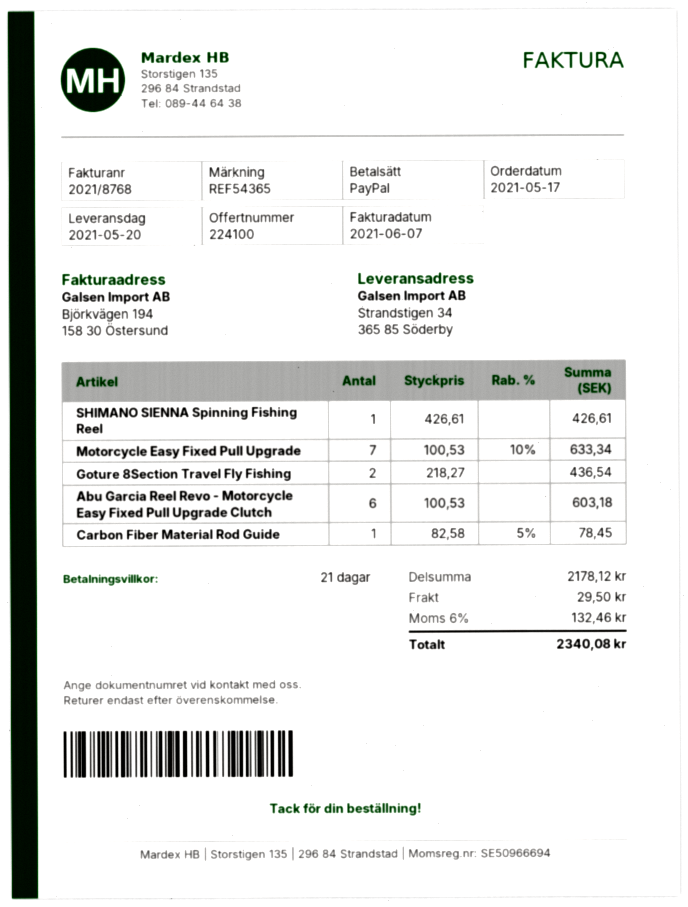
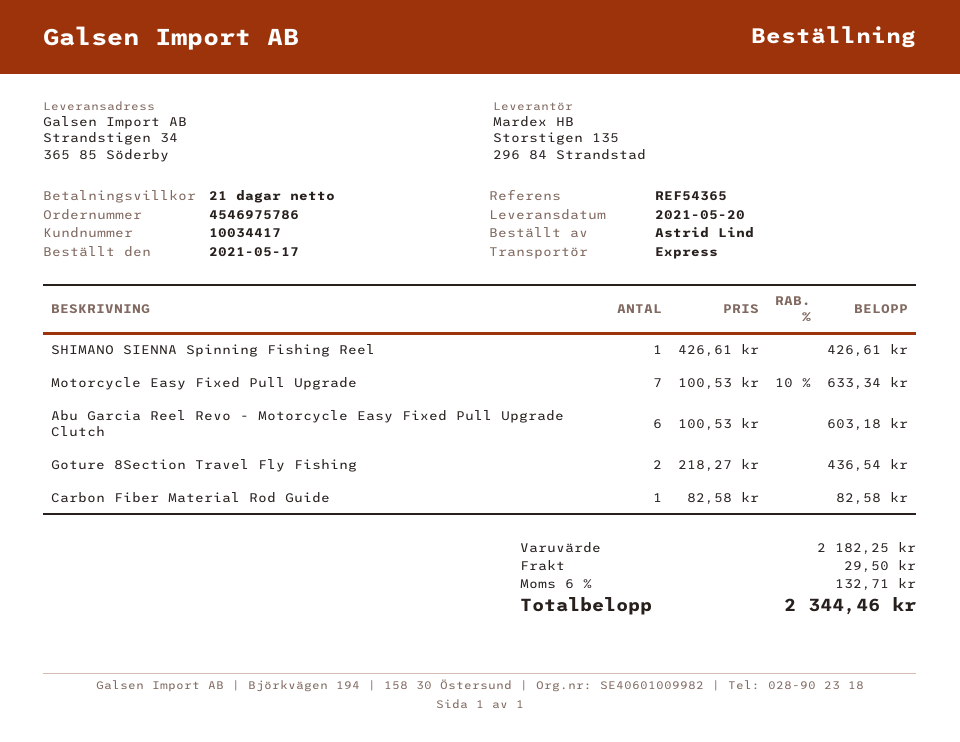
Carbon Fiber Material Rod Guide: 1 x 82.58 - 5% = 78.45 -> 1 x 82.58 = 82.58
subtotal: 2178.12 -> 2182.25
tax: 6% = 132.46 -> 6% = 132.71
total: 2340.08 -> 2344.46

